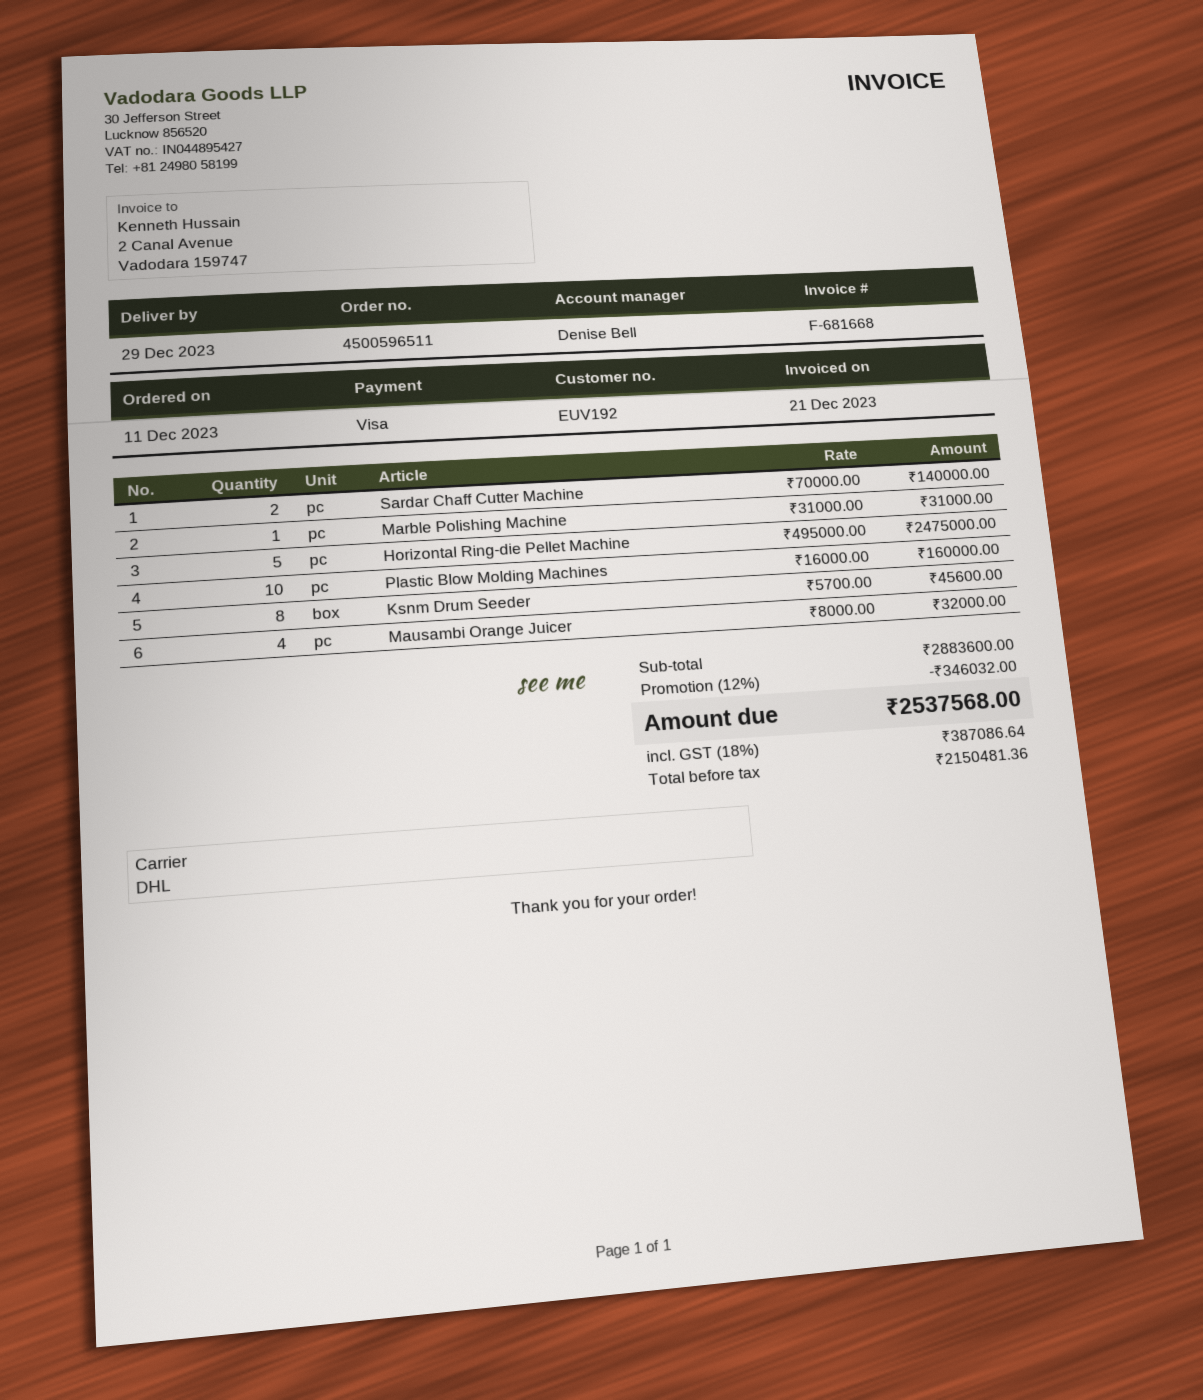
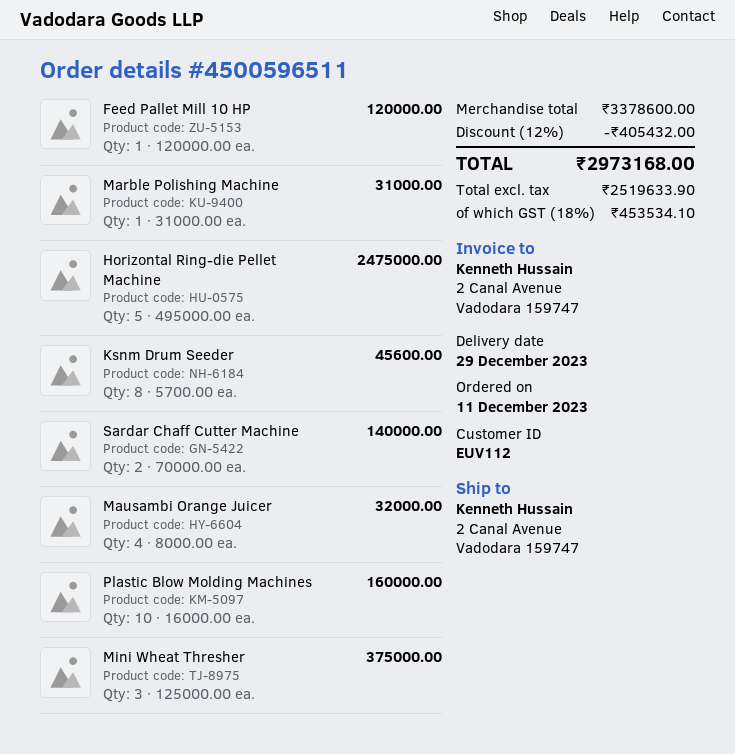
customer number: EUV192 -> EUV112
Feed Pallet Mill 10 HP: none -> 1 x 120000.00 = 120000.00
Mini Wheat Thresher: none -> 3 x 125000.00 = 375000.00
subtotal: 2883600.00 -> 3378600.00
discount: 12% = 346032.00 -> 12% = 405432.00
net: 2150481.36 -> 2519633.90
tax: 18% = 387086.64 -> 18% = 453534.10
total: 2537568.00 -> 2973168.00

